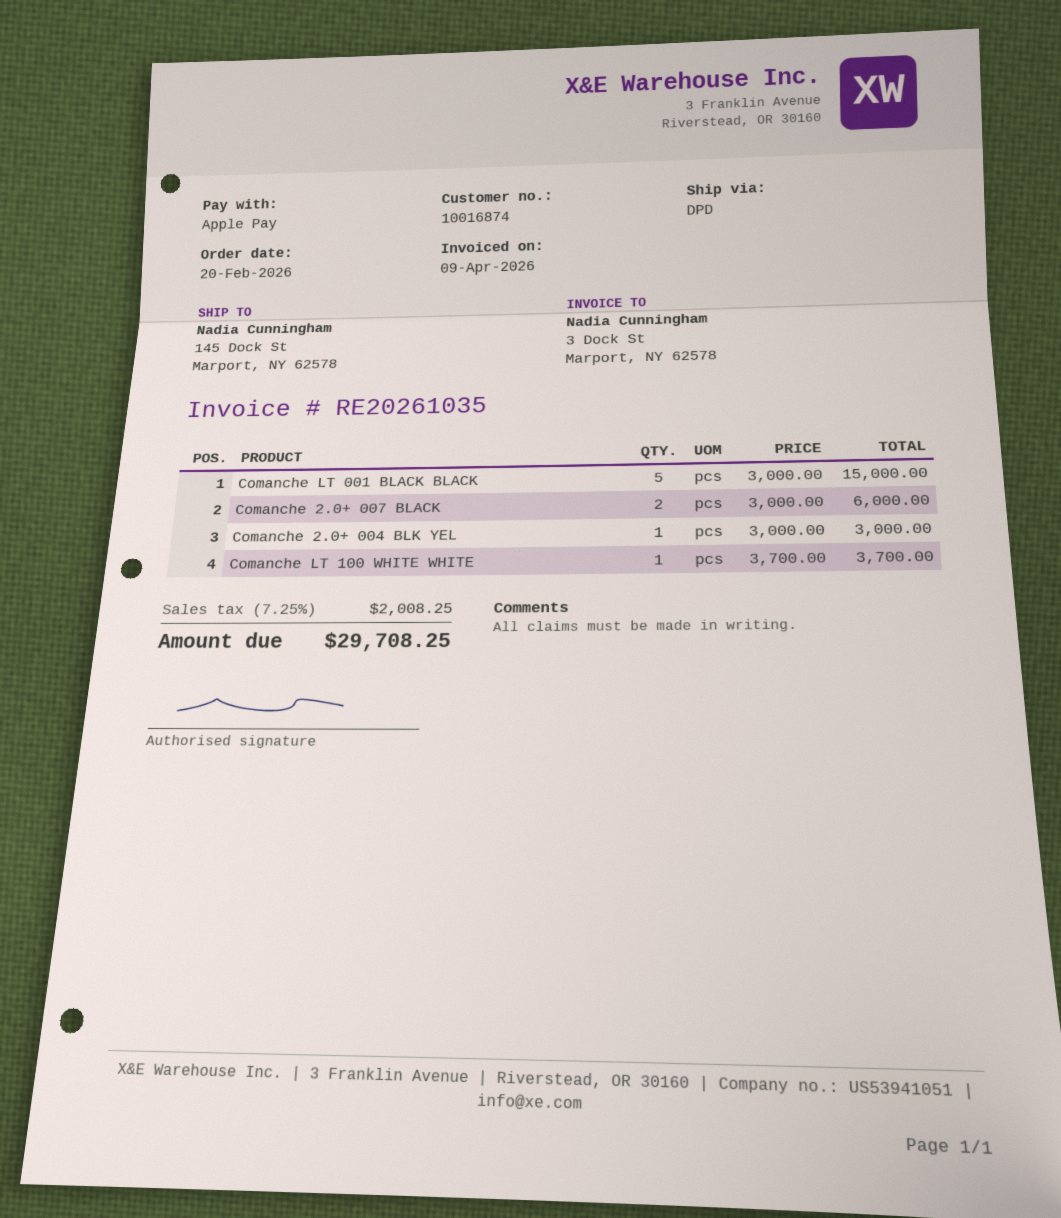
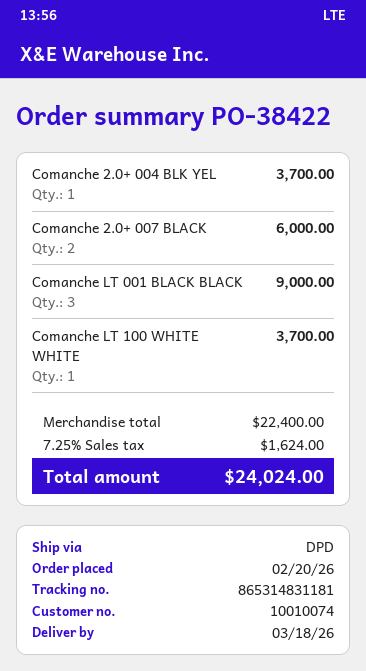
customer number: 10016874 -> 10010074
Comanche LT 001 BLACK BLACK: 5 for 15000.00 -> 3 for 9000.00
Comanche 2.0+ 004 BLK YEL: 1 for 3000.00 -> 1 for 3700.00
tax: 7.25% = 2008.25 -> 7.25% = 1624.00
total: 29708.25 -> 24024.00

